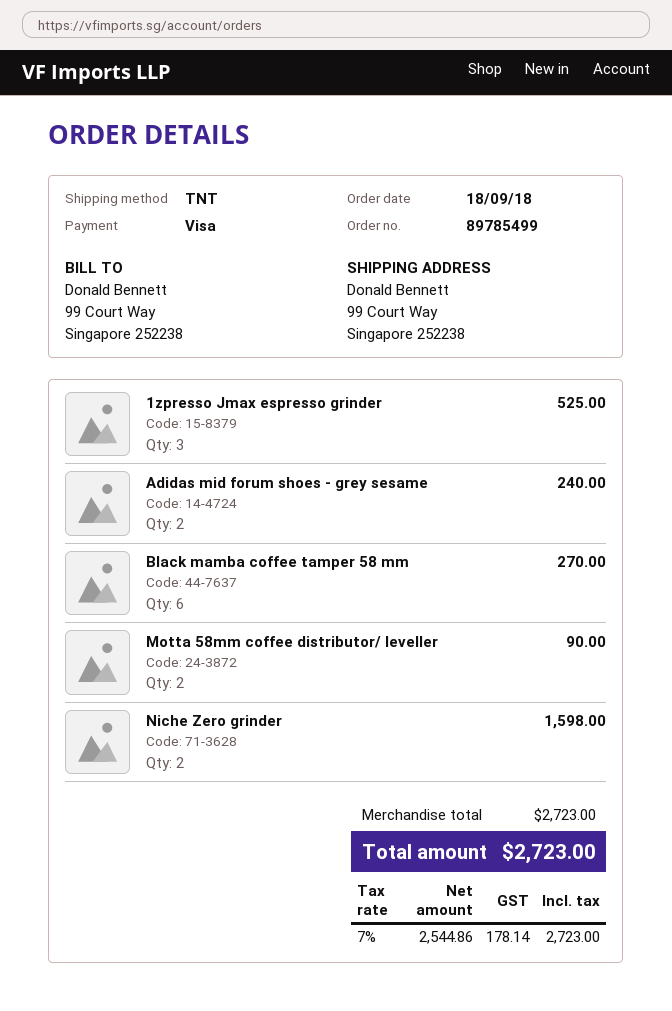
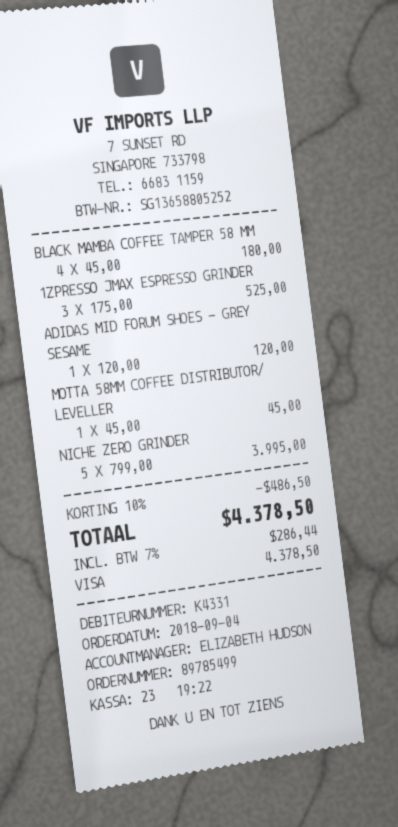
order date: 2018-09-18 -> 2018-09-04
Adidas mid forum shoes - grey sesame: 2 for 240.00 -> 1 for 120.00
Black mamba coffee tamper 58 mm: 6 for 270.00 -> 4 for 180.00
Motta 58mm coffee distributor/ leveller: 2 for 90.00 -> 1 for 45.00
Niche Zero grinder: 2 for 1598.00 -> 5 for 3995.00
discount: none -> 10% = 486.50
tax: 7% = 178.14 -> 7% = 286.44
total: 2723.00 -> 4378.50

